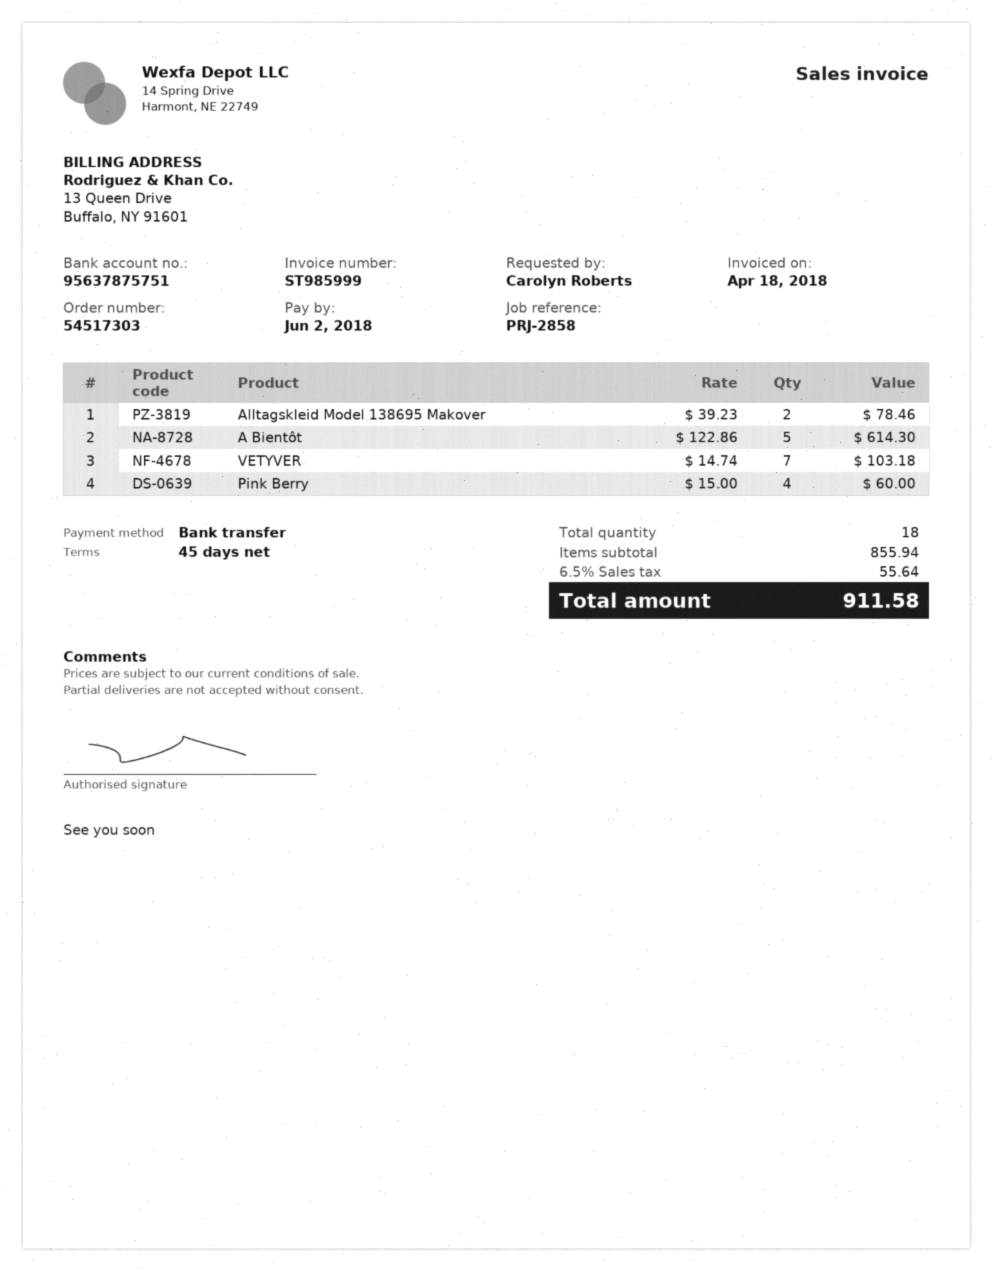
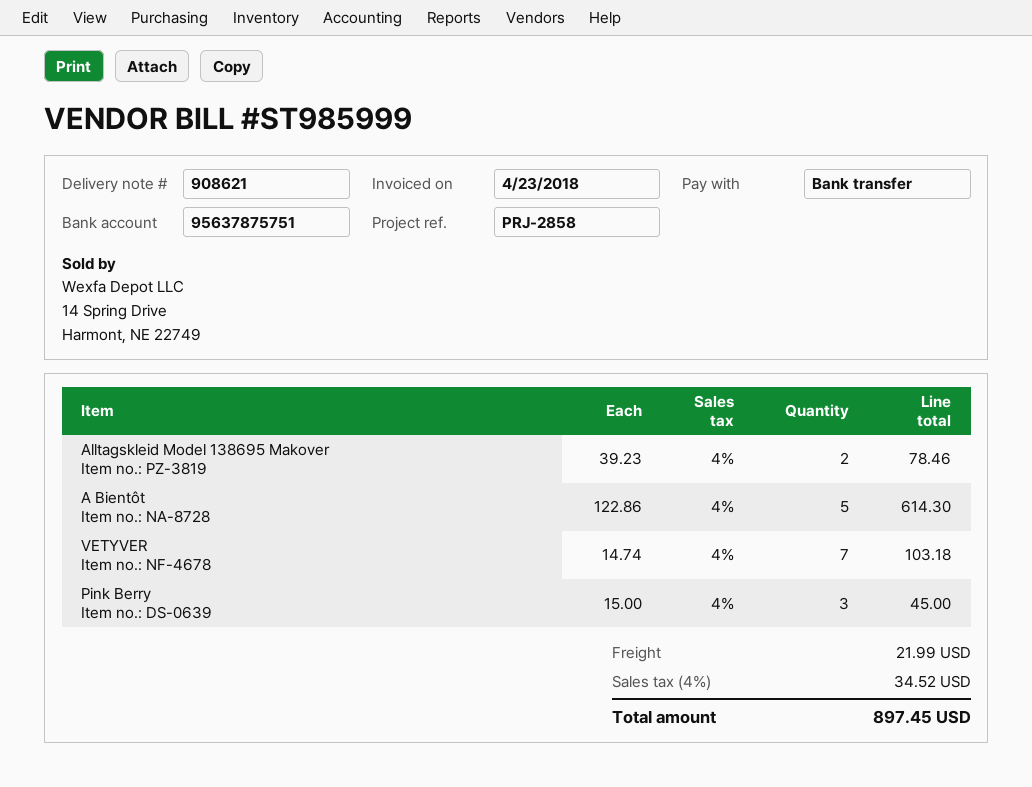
invoice date: 2018-04-18 -> 2018-04-23
Pink Berry: 4 x 15.00 = 60.00 -> 3 x 15.00 = 45.00
shipping: none -> 21.99
tax: 6.5% = 55.64 -> 4% = 34.52
total: 911.58 -> 897.45

